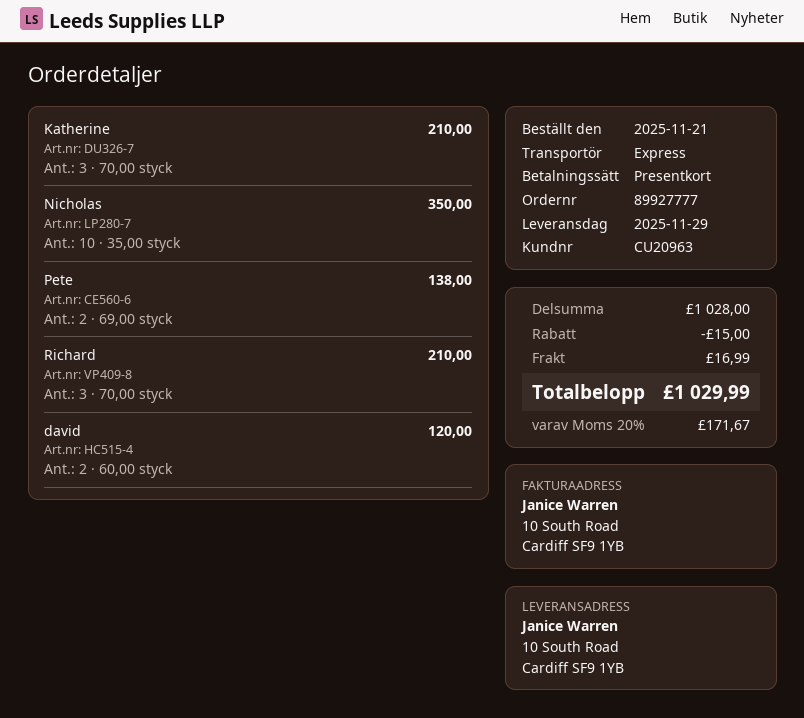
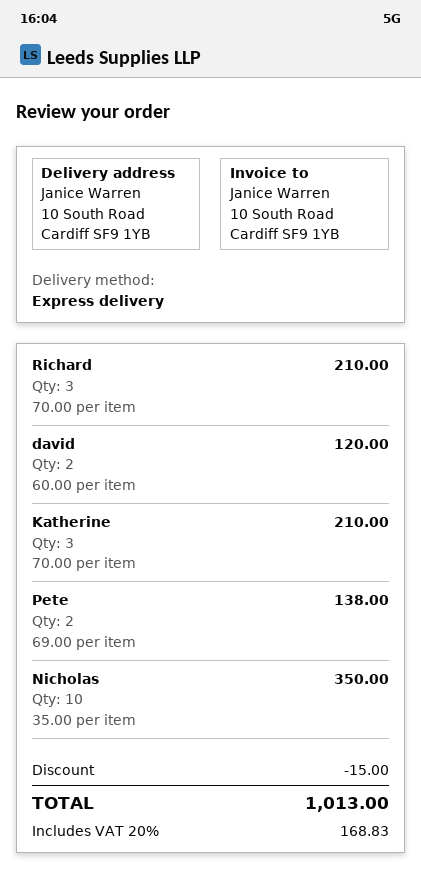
shipping: 16.99 -> none
tax: 20% = 171.67 -> 20% = 168.83
total: 1029.99 -> 1013.00

